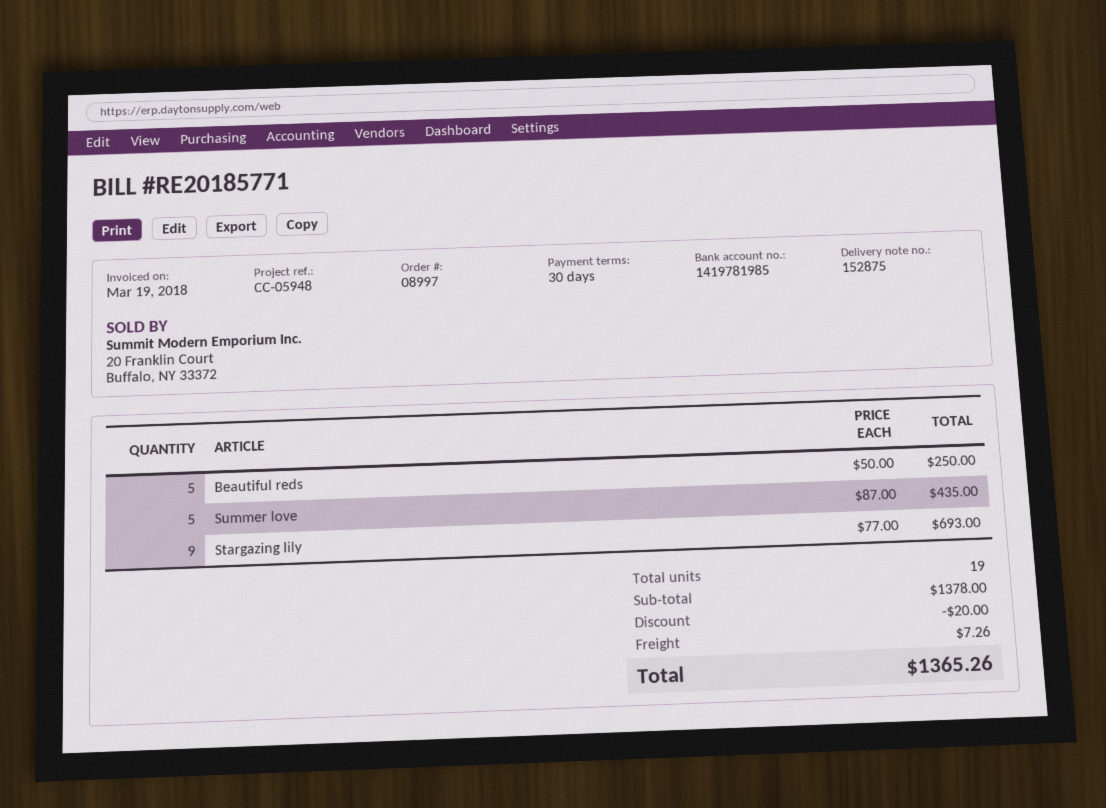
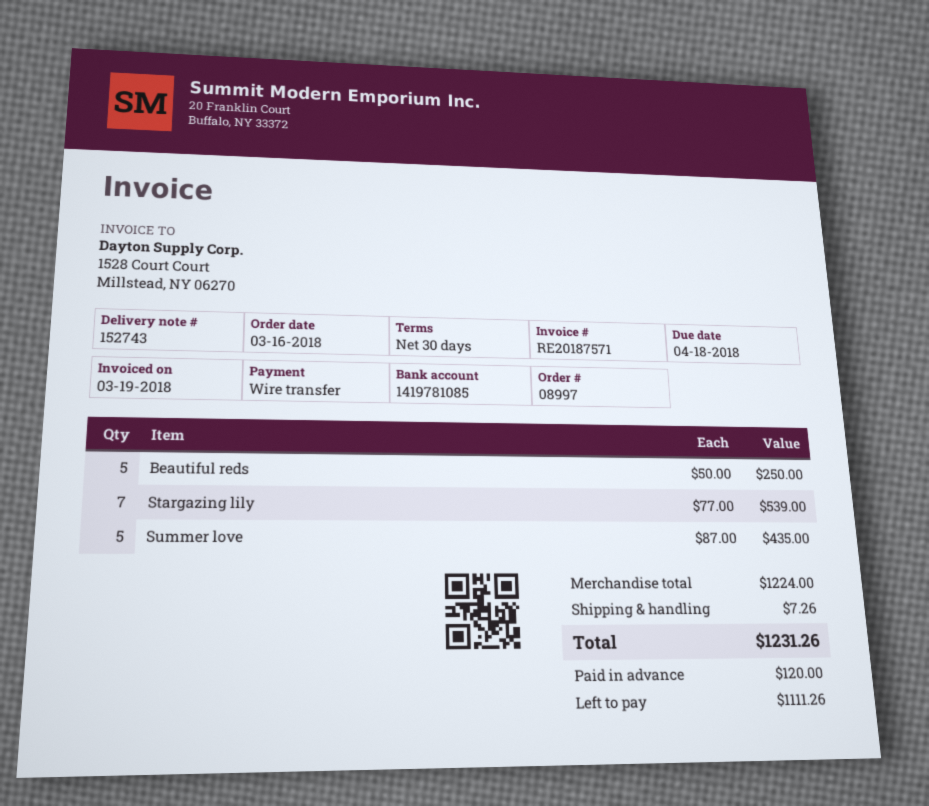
delivery note number: 152875 -> 152743
invoice number: RE20185771 -> RE20187571
bank account: 1419781985 -> 1419781085
Stargazing lily: 9 x 77.00 = 693.00 -> 7 x 77.00 = 539.00
subtotal: 1378.00 -> 1224.00
discount: 20.00 -> none
total: 1365.26 -> 1231.26

